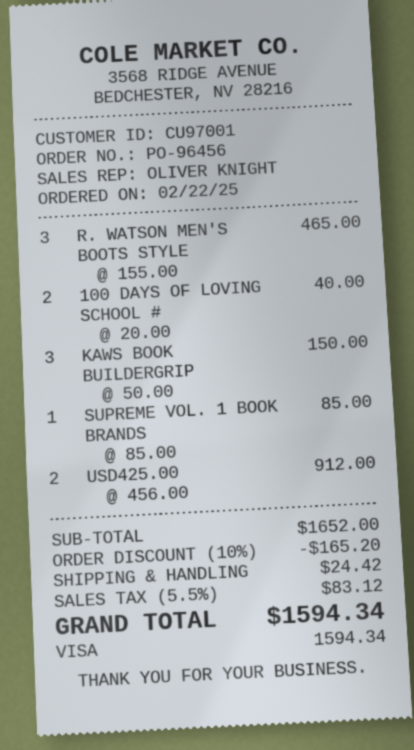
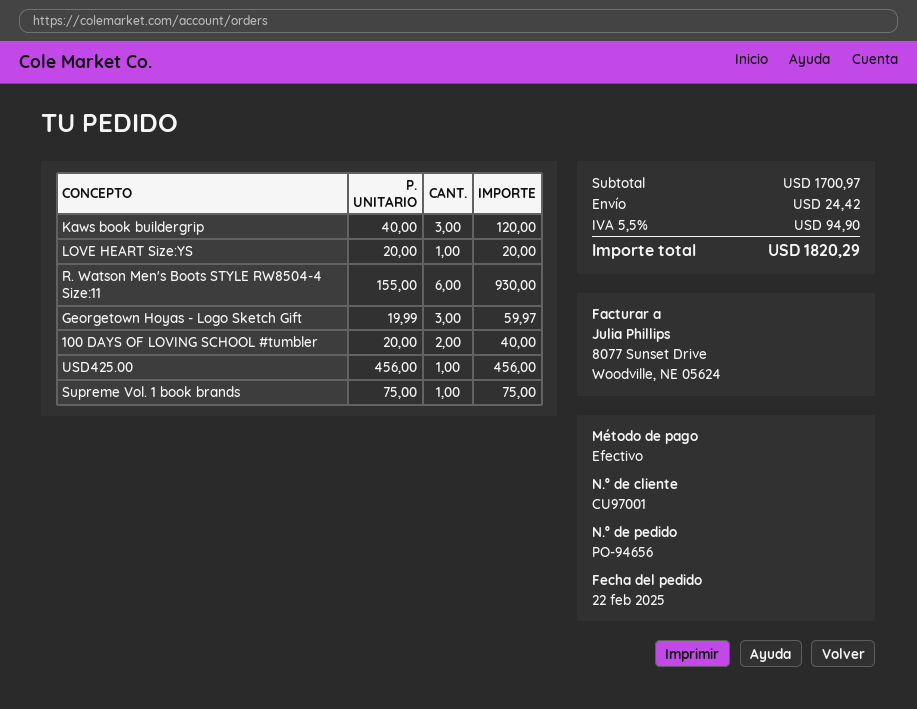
order number: PO-96456 -> PO-94656
payment method: Visa -> cash
R. WATSON MEN'S BOOTS STYLE: 3 x 155.00 = 465.00 -> 6 x 155.00 = 930.00
KAWS BOOK BUILDERGRIP: 3 x 50.00 = 150.00 -> 3 x 40.00 = 120.00
SUPREME VOL. 1 BOOK BRANDS: 1 x 85.00 = 85.00 -> 1 x 75.00 = 75.00
USD425.00: 2 x 456.00 = 912.00 -> 1 x 456.00 = 456.00
LOVE HEART Size:YS: none -> 1 x 20.00 = 20.00
Georgetown Hoyas - Logo Sketch Gift: none -> 3 x 19.99 = 59.97
subtotal: 1652.00 -> 1700.97
discount: 10% = 165.20 -> none
tax: 5.5% = 83.12 -> 5.5% = 94.90
total: 1594.34 -> 1820.29

